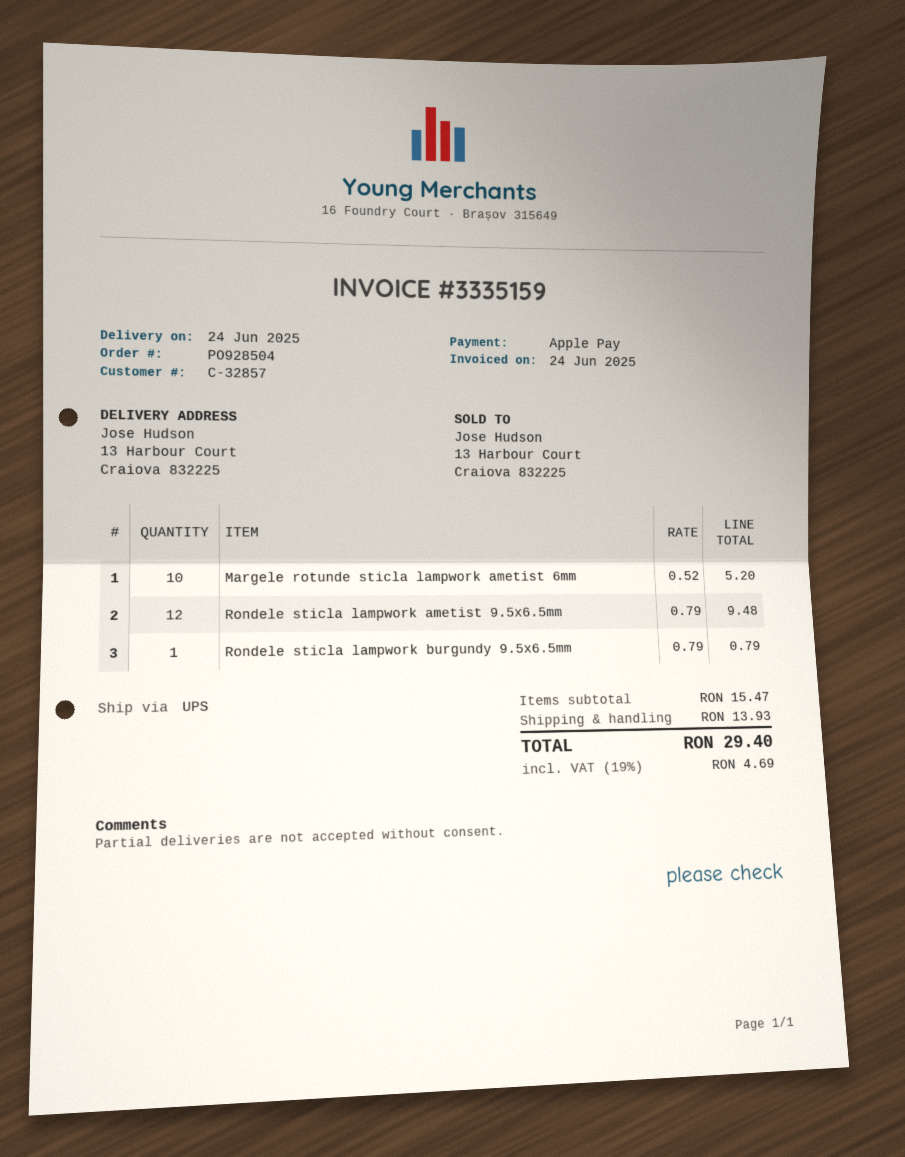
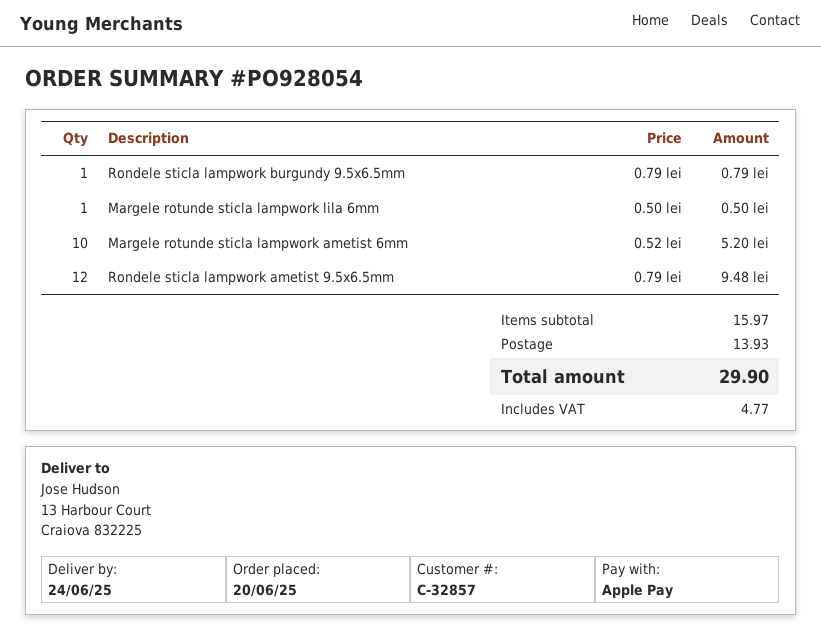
order number: PO928504 -> PO928054
Margele rotunde sticla lampwork lila 6mm: none -> 1 x 0.50 = 0.50
subtotal: 15.47 -> 15.97
tax: 4.69 -> 4.77
total: 29.40 -> 29.90

